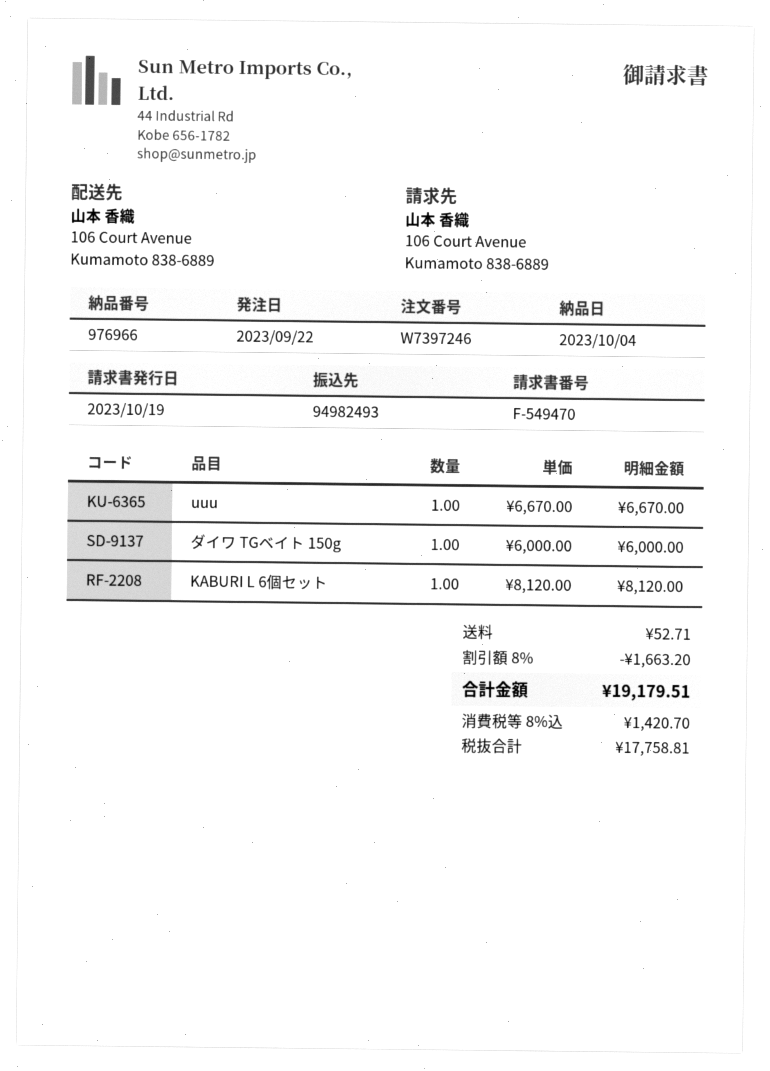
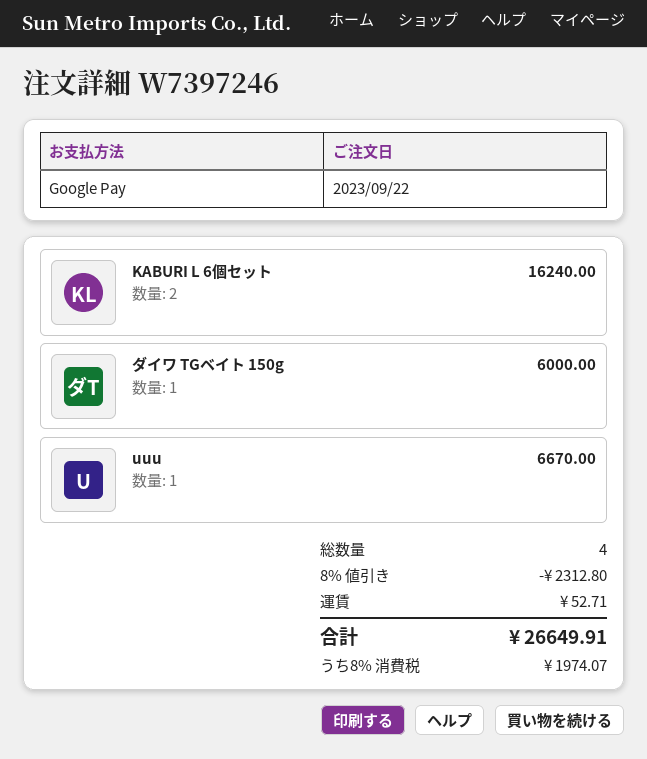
KABURI L 6個セット: 1 for 8120.00 -> 2 for 16240.00
discount: 8% = 1663.20 -> 8% = 2312.80
tax: 8% = 1420.70 -> 8% = 1974.07
total: 19179.51 -> 26649.91

